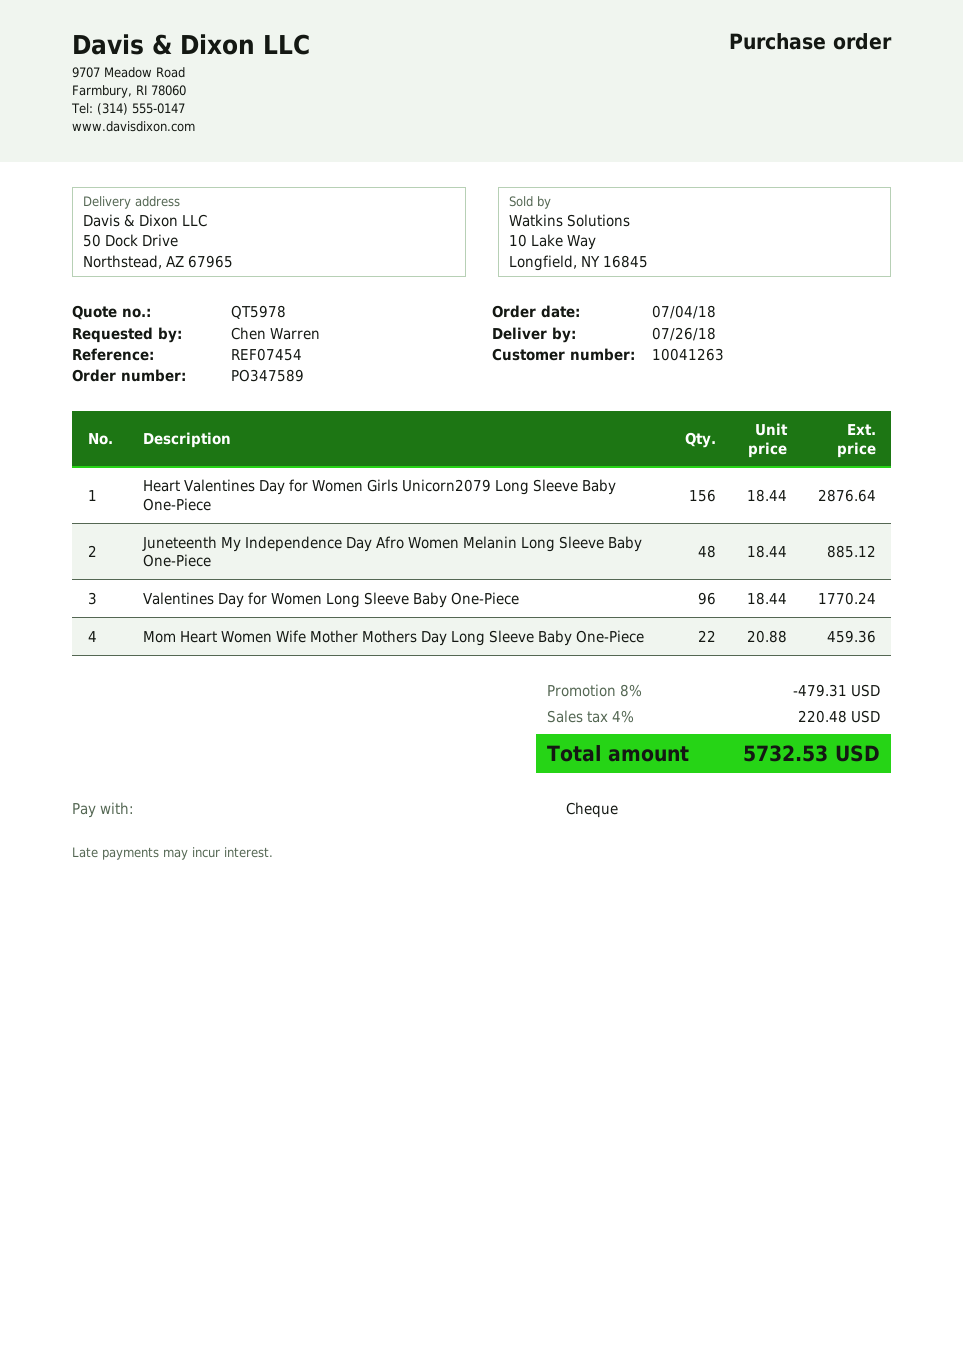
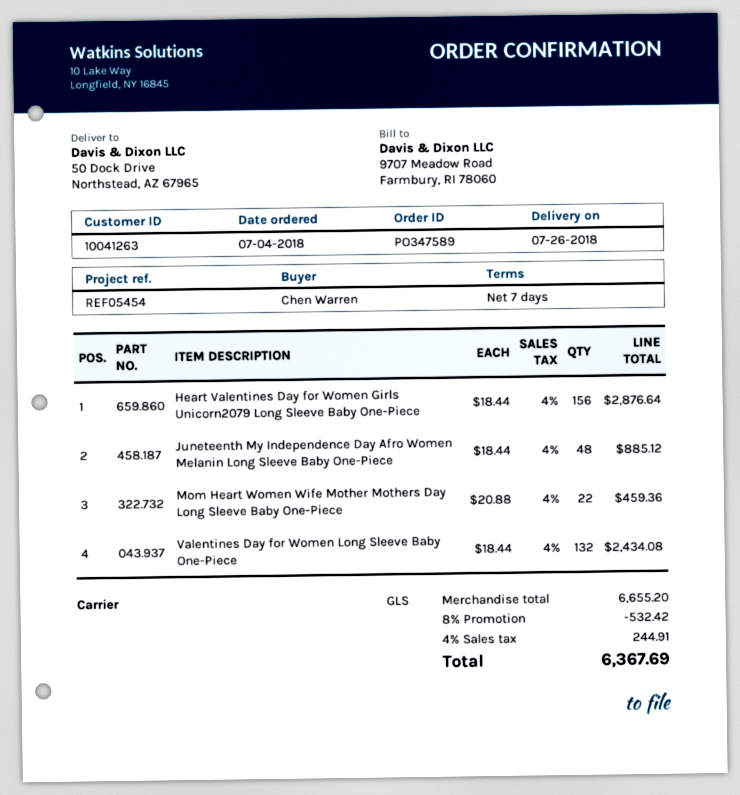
reference: REF07454 -> REF05454
Valentines Day for Women Long Sleeve Baby One-Piece: 96 x 18.44 = 1770.24 -> 132 x 18.44 = 2434.08
discount: 8% = 479.31 -> 8% = 532.42
tax: 4% = 220.48 -> 4% = 244.91
total: 5732.53 -> 6367.69

